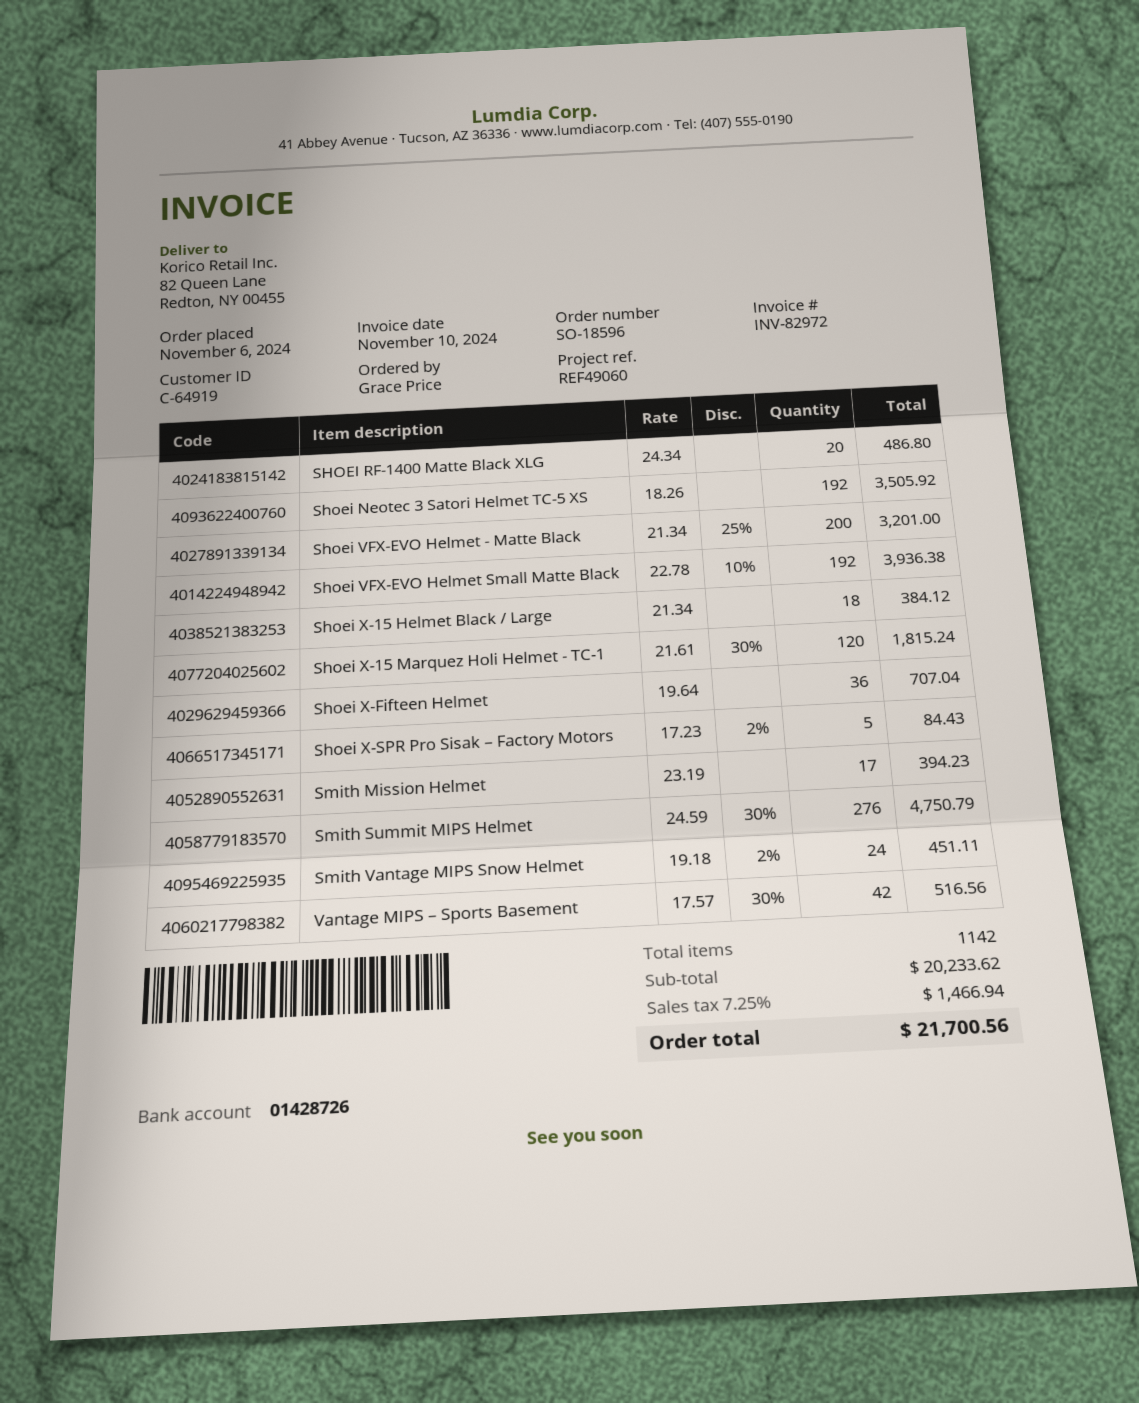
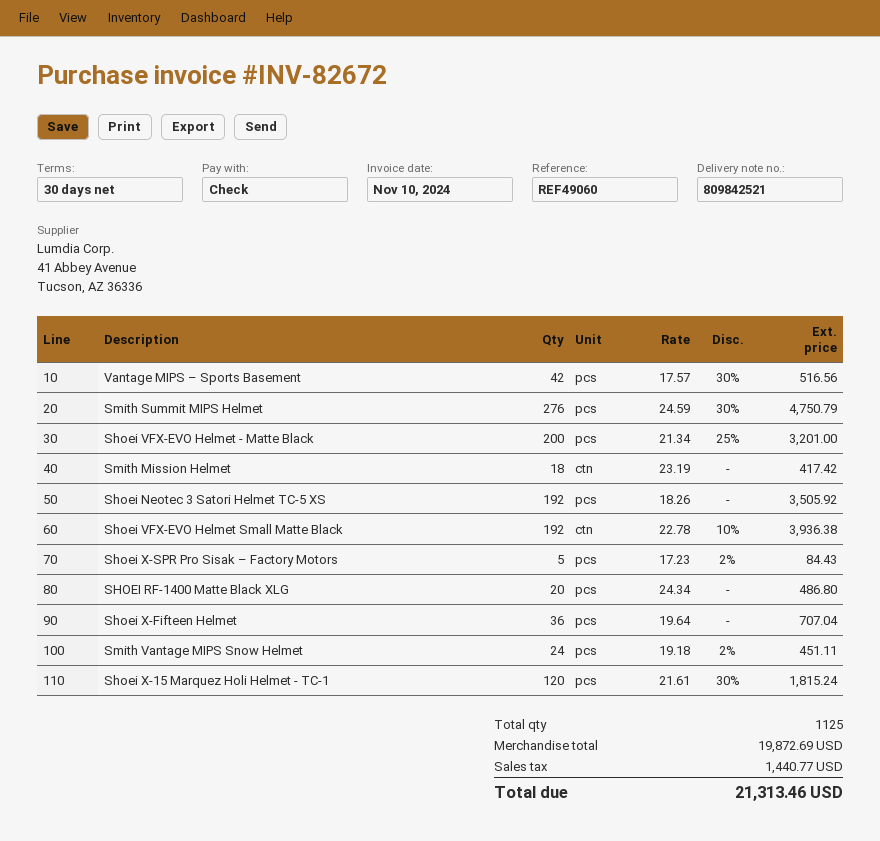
invoice number: INV-82972 -> INV-82672
Shoei X-15 Helmet Black / Large: 18 x 21.34 = 384.12 -> none
Smith Mission Helmet: 17 x 23.19 = 394.23 -> 18 x 23.19 = 417.42
total quantity: 1142 -> 1125
subtotal: 20233.62 -> 19872.69
tax: 1466.94 -> 1440.77
total: 21700.56 -> 21313.46

